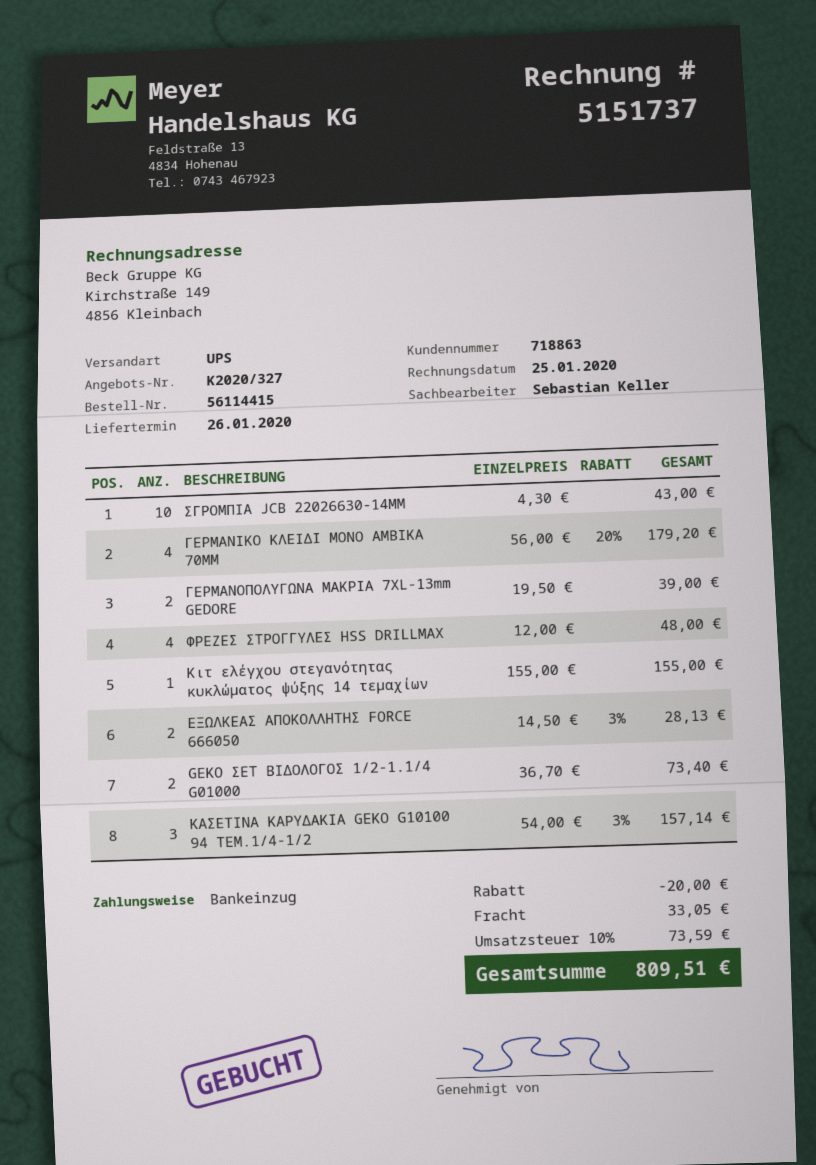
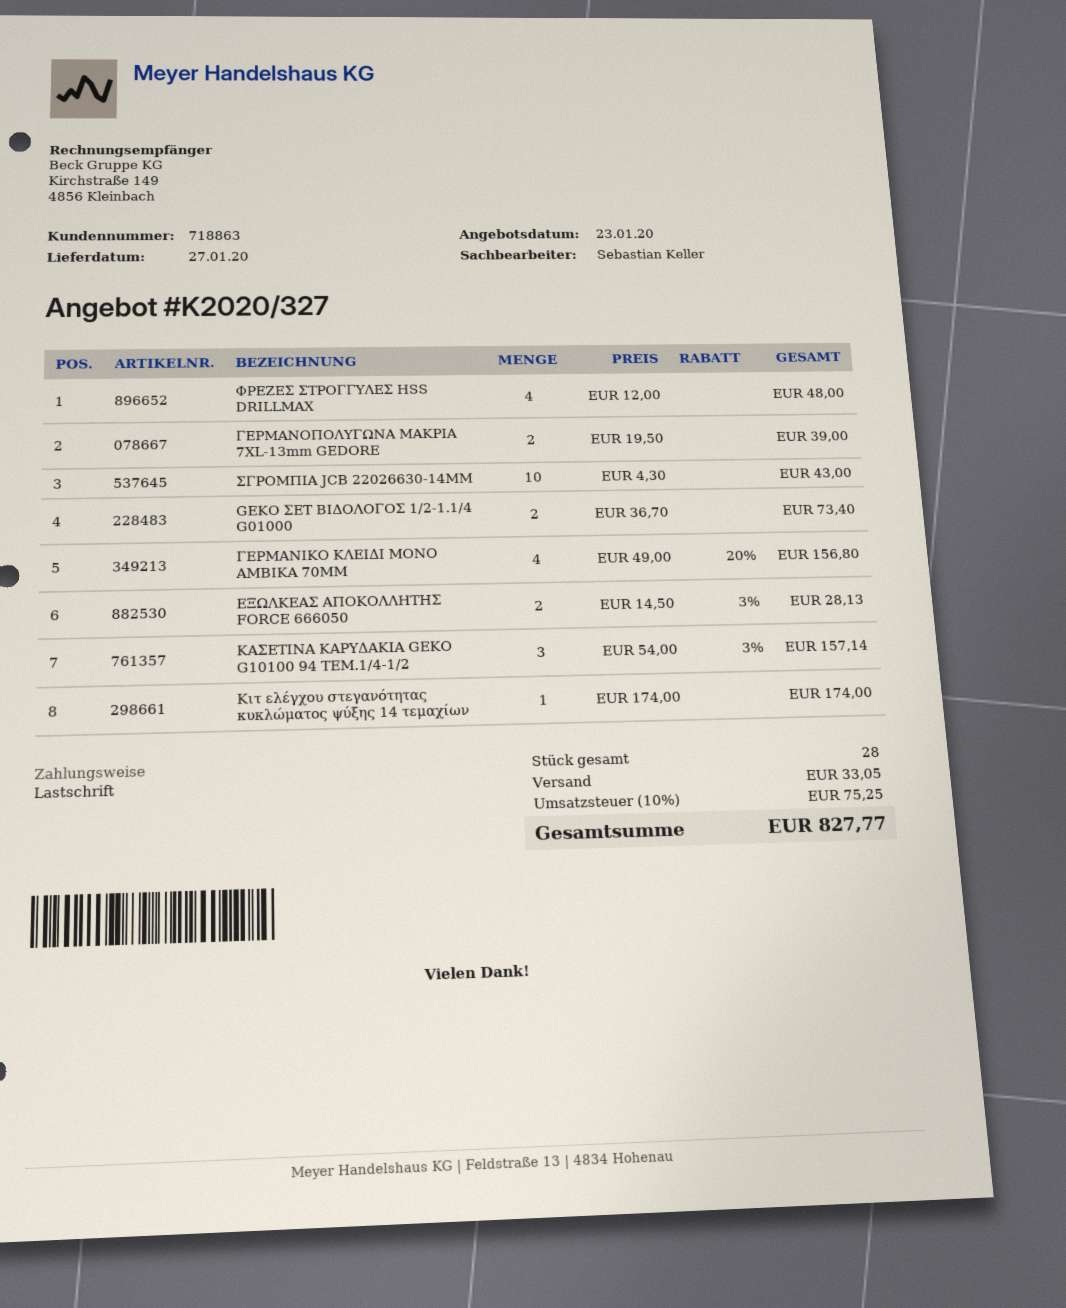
delivery date: 2020-01-26 -> 2020-01-27
ΓΕΡΜΑΝΙΚO ΚΛΕΙΔΙ ΜΟΝΟ AMBIKA 70MM: 4 x 56.00 - 20% = 179.20 -> 4 x 49.00 - 20% = 156.80
Κιτ ελέγχου στεγανότητας κυκλώματος ψύξης 14 τεμαχίων: 1 x 155.00 = 155.00 -> 1 x 174.00 = 174.00
discount: 20.00 -> none
tax: 10% = 73.59 -> 10% = 75.25
total: 809.51 -> 827.77

